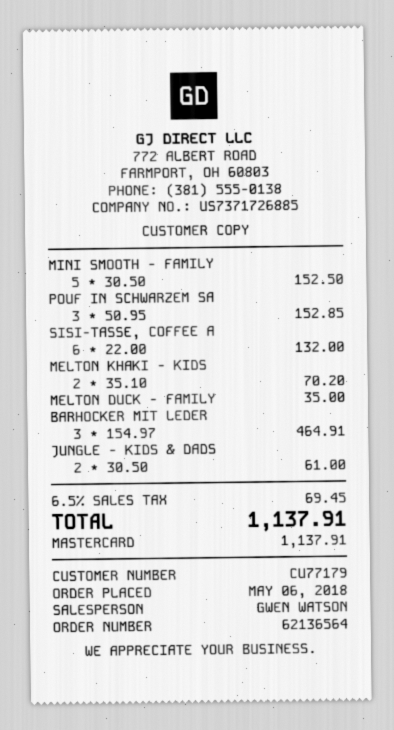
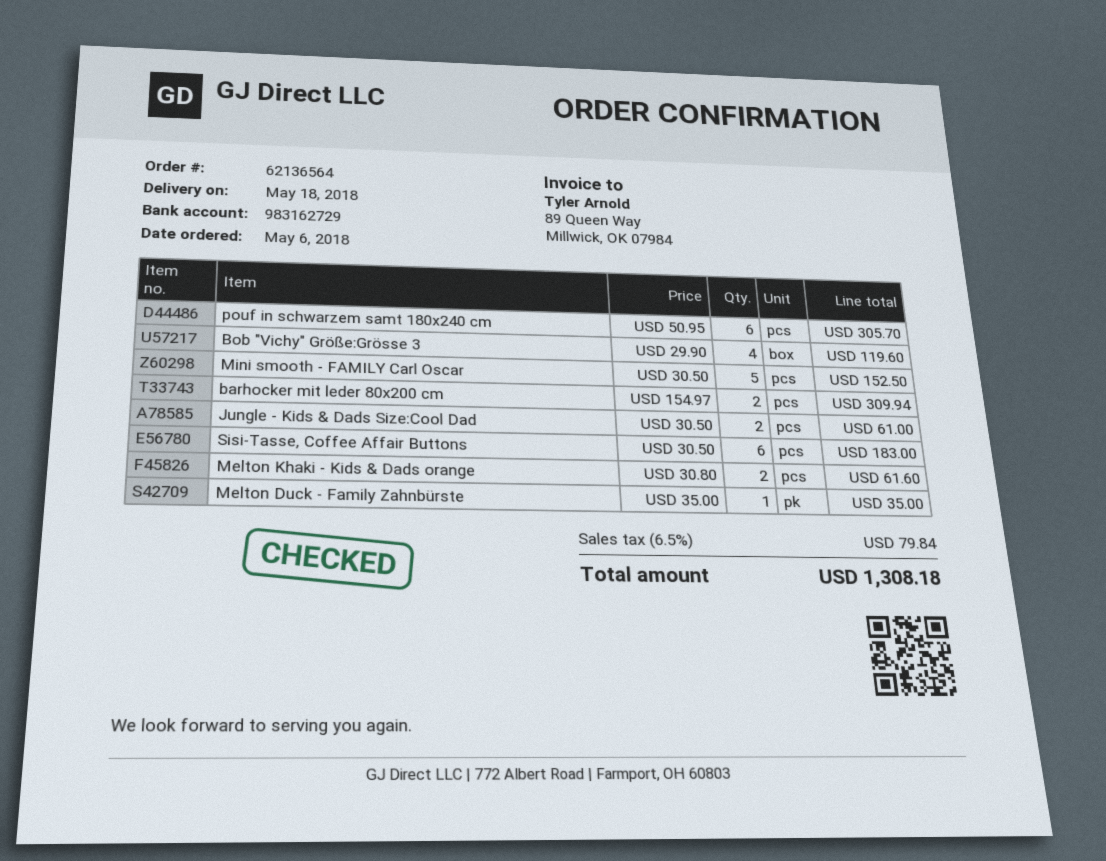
POUF IN SCHWARZEM SA: 3 x 50.95 = 152.85 -> 6 x 50.95 = 305.70
SISI-TASSE, COFFEE A: 6 x 22.00 = 132.00 -> 6 x 30.50 = 183.00
MELTON KHAKI - KIDS: 2 x 35.10 = 70.20 -> 2 x 30.80 = 61.60
BARHOCKER MIT LEDER: 3 x 154.97 = 464.91 -> 2 x 154.97 = 309.94
Bob "Vichy" Größe:Grösse 3: none -> 4 x 29.90 = 119.60
tax: 6.5% = 69.45 -> 6.5% = 79.84
total: 1137.91 -> 1308.18

